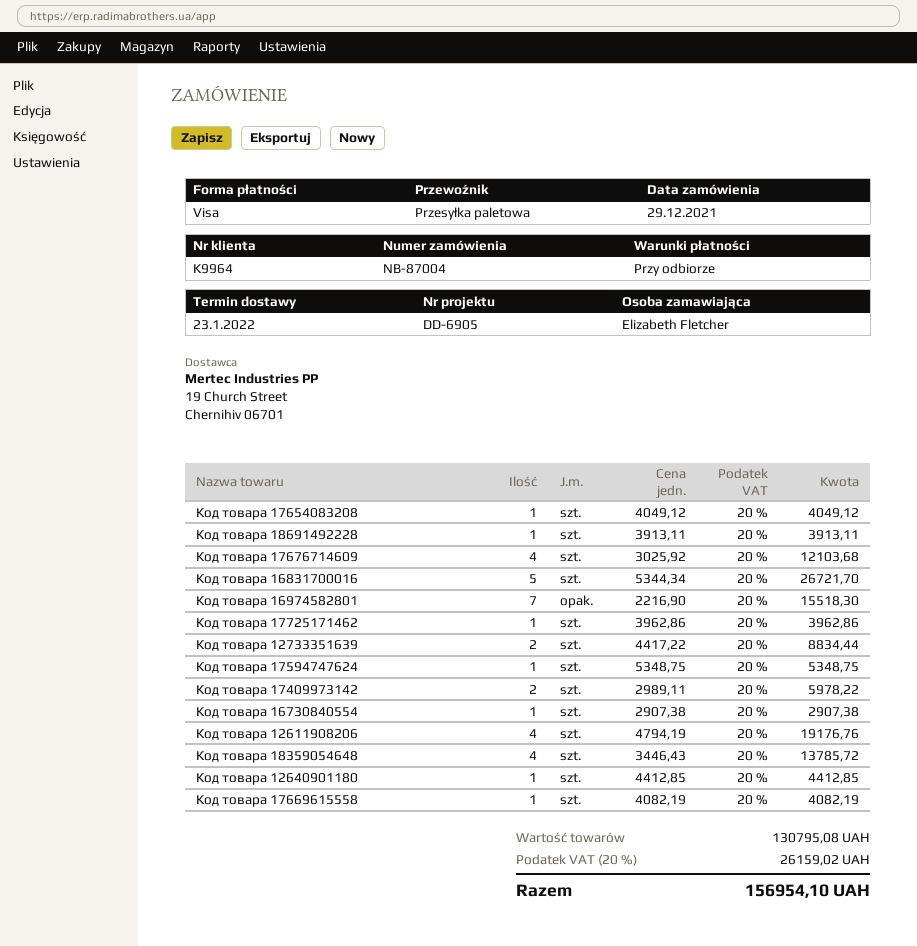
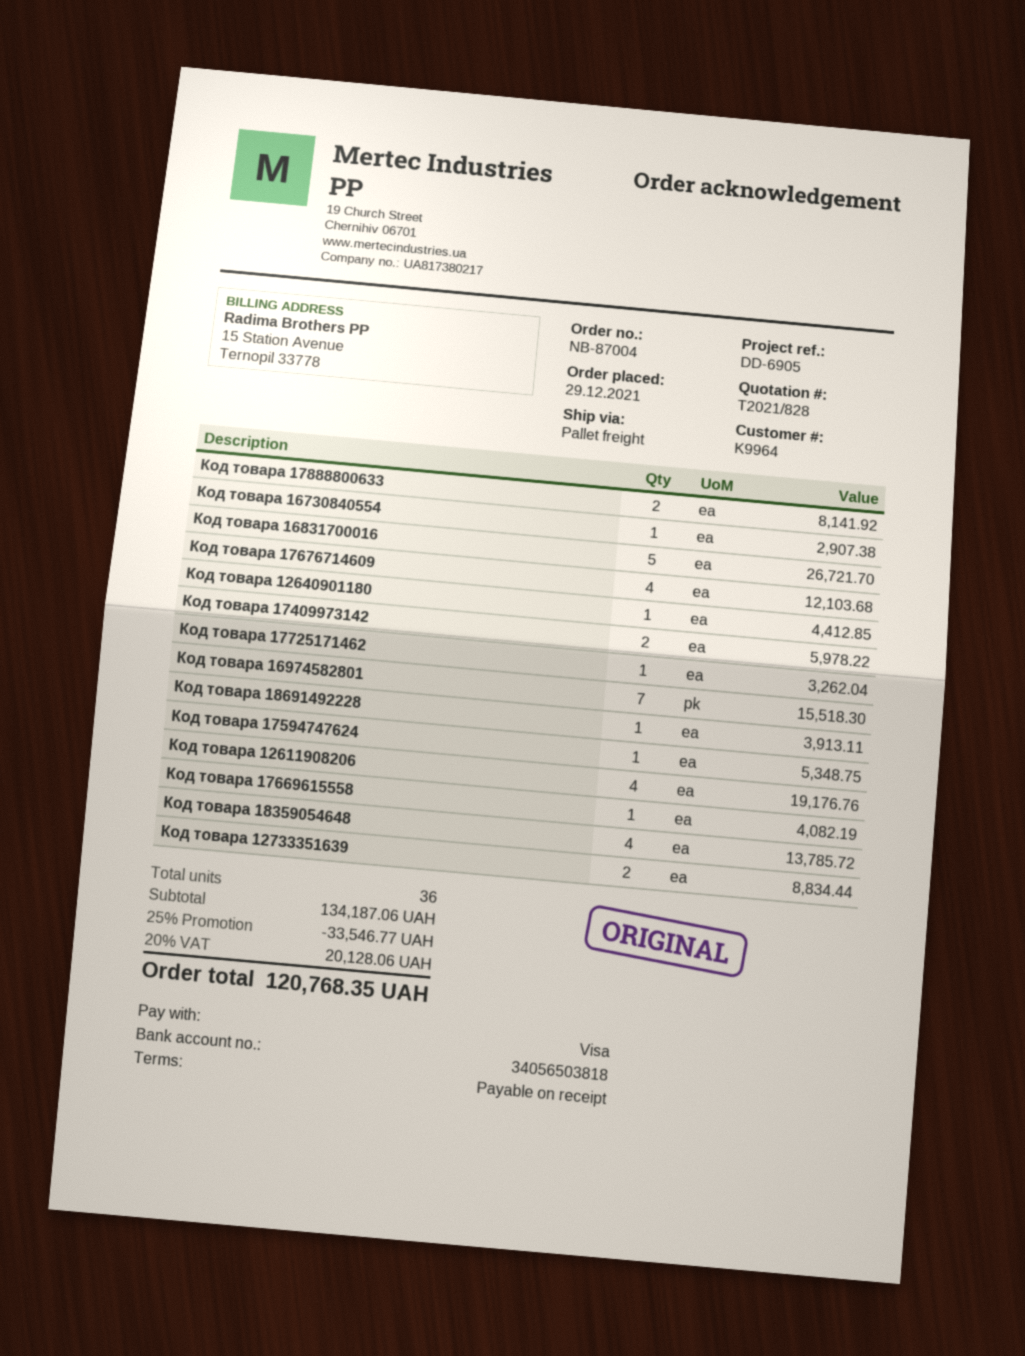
Код товара 17654083208: 1 for 4049.12 -> none
Код товара 17725171462: 1 for 3962.86 -> 1 for 3262.04
Код товара 17888800633: none -> 2 for 8141.92
subtotal: 130795.08 -> 134187.06
discount: none -> 25% = 33546.77
tax: 20% = 26159.02 -> 20% = 20128.06
total: 156954.10 -> 120768.35

